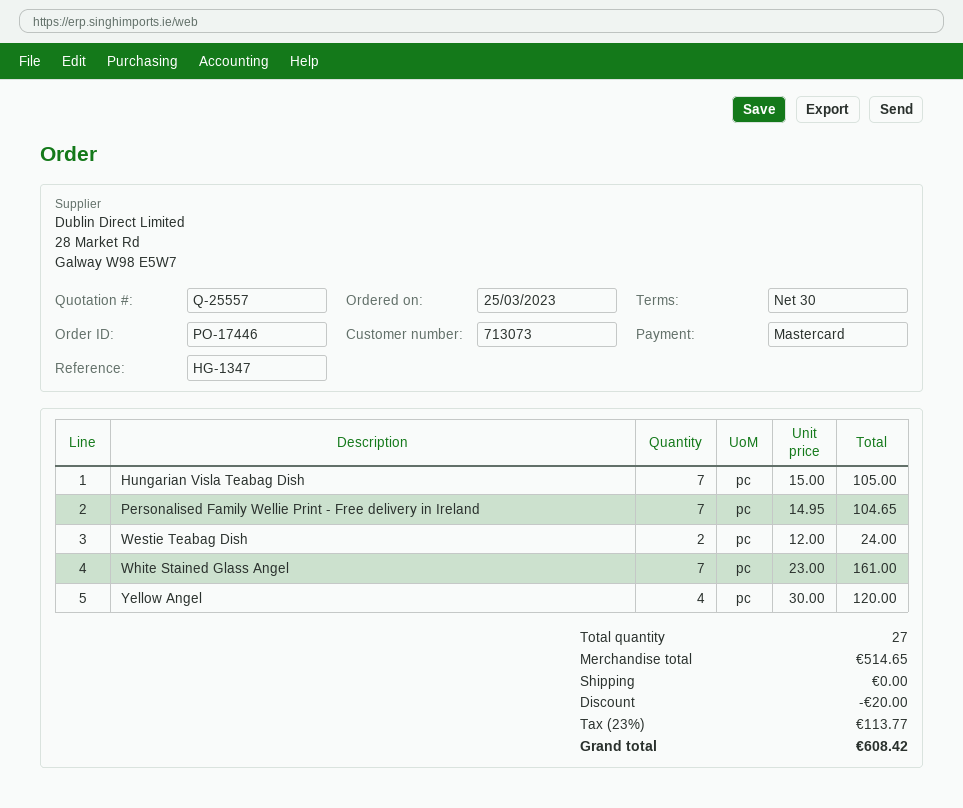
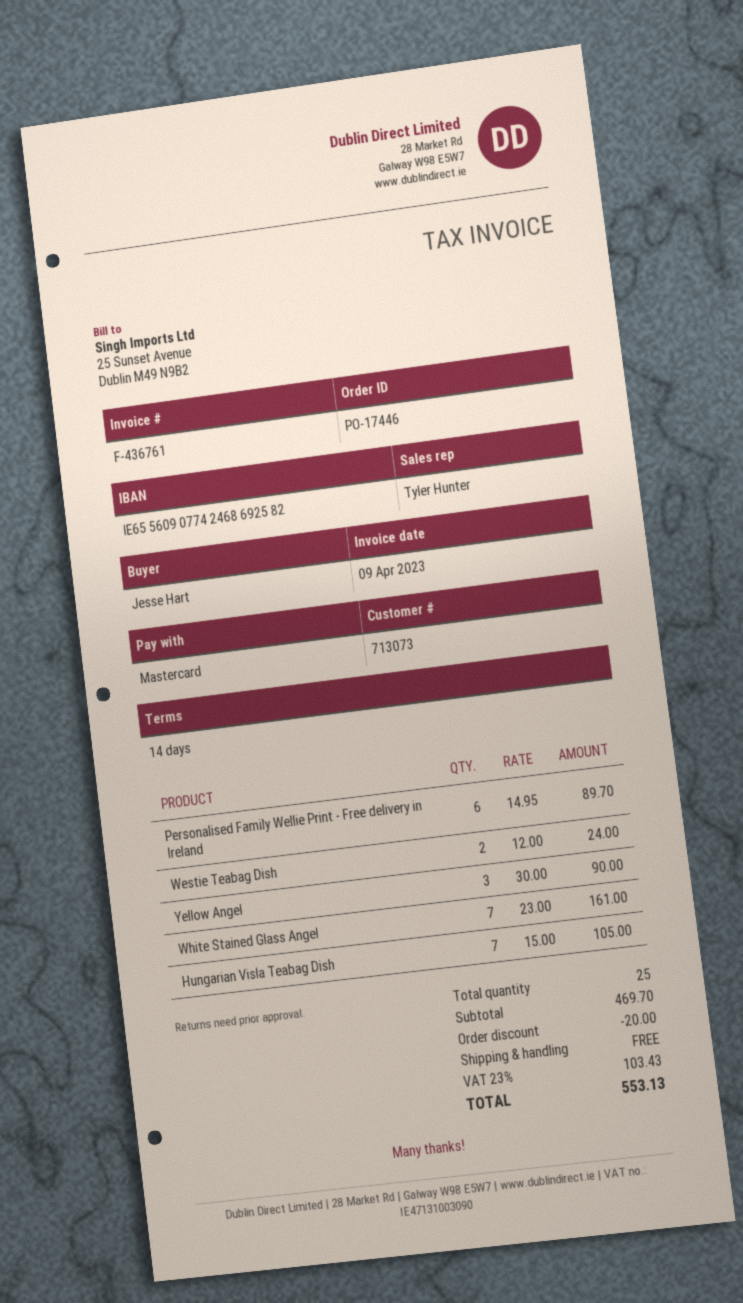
payment terms: 30 days -> 14 days
Personalised Family Wellie Print - Free delivery in Ireland: 7 x 14.95 = 104.65 -> 6 x 14.95 = 89.70
Yellow Angel: 4 x 30.00 = 120.00 -> 3 x 30.00 = 90.00
total quantity: 27 -> 25
subtotal: 514.65 -> 469.70
tax: 23% = 113.77 -> 23% = 103.43
total: 608.42 -> 553.13

